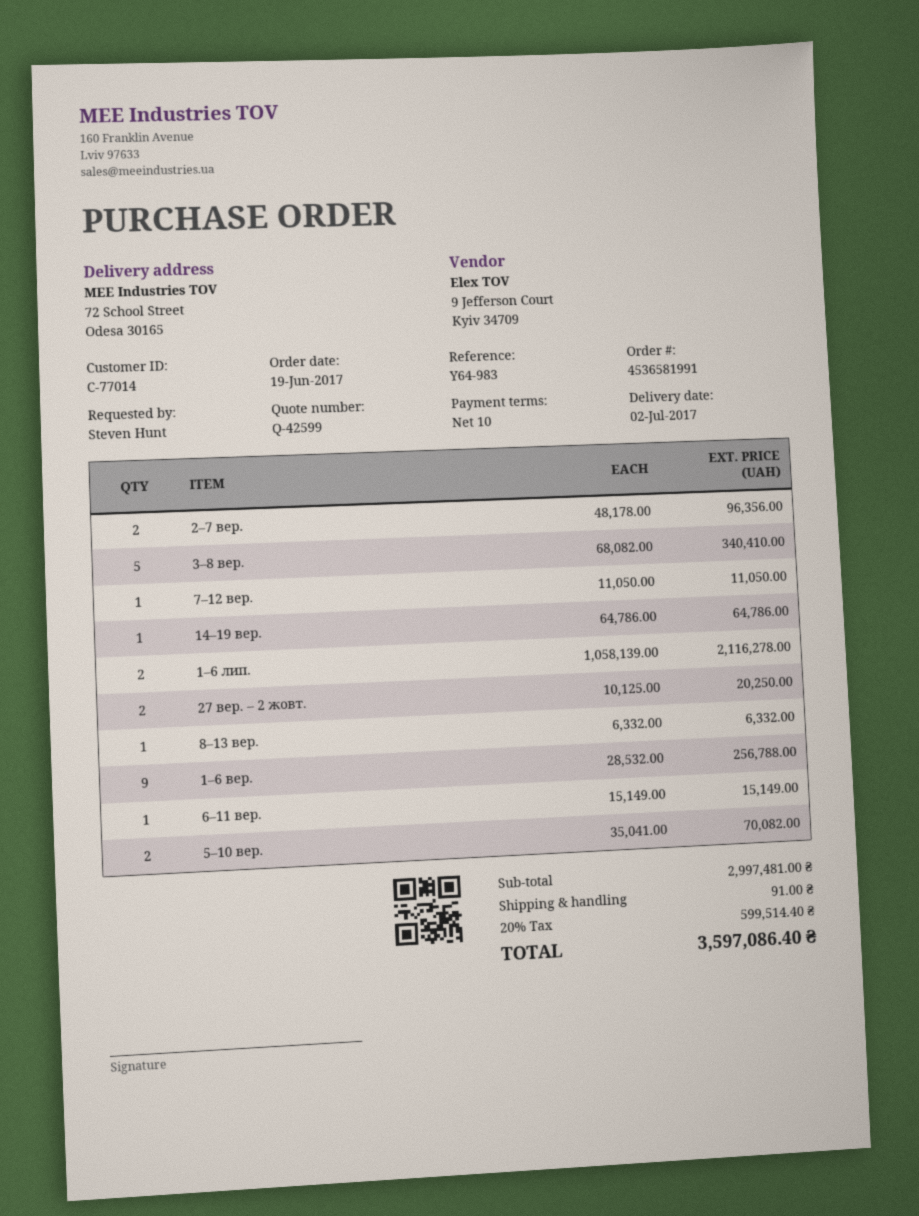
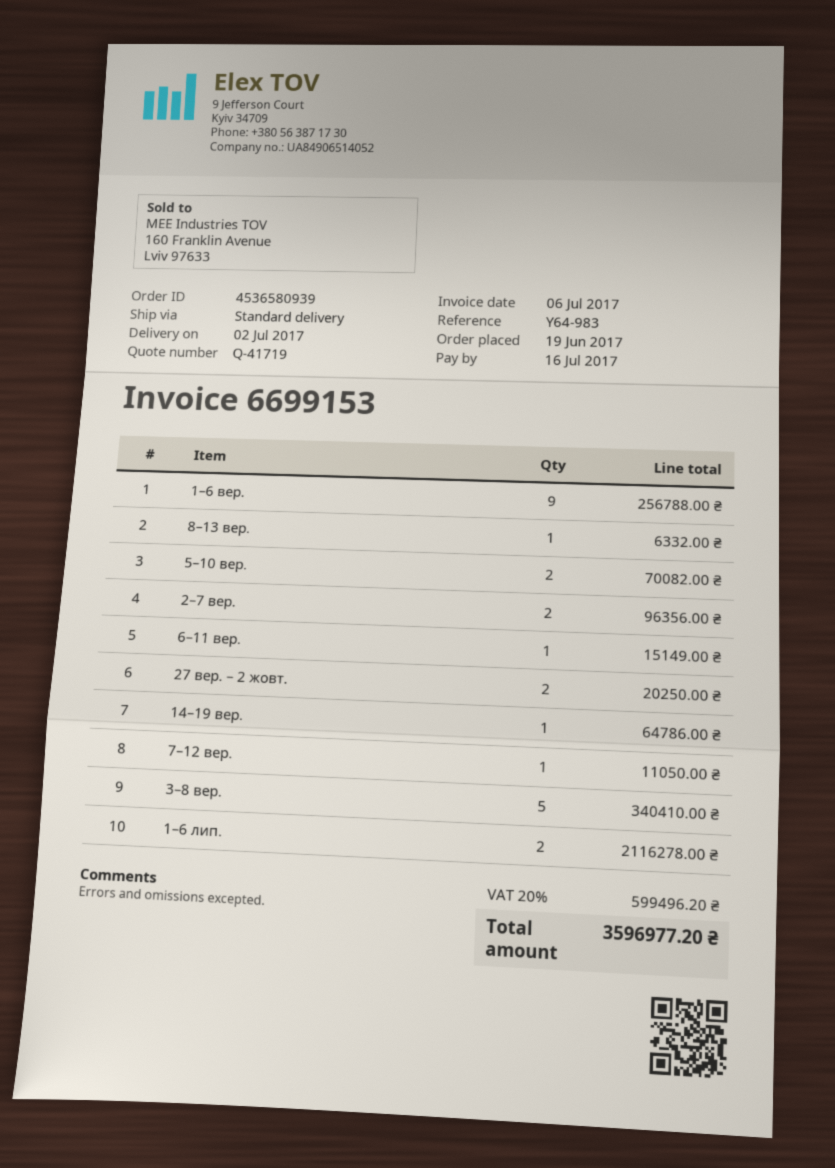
quote number: Q-42599 -> Q-41719
order number: 4536581991 -> 4536580939
shipping: 91.00 -> none
tax: 20% = 599514.40 -> 20% = 599496.20
total: 3597086.40 -> 3596977.20

